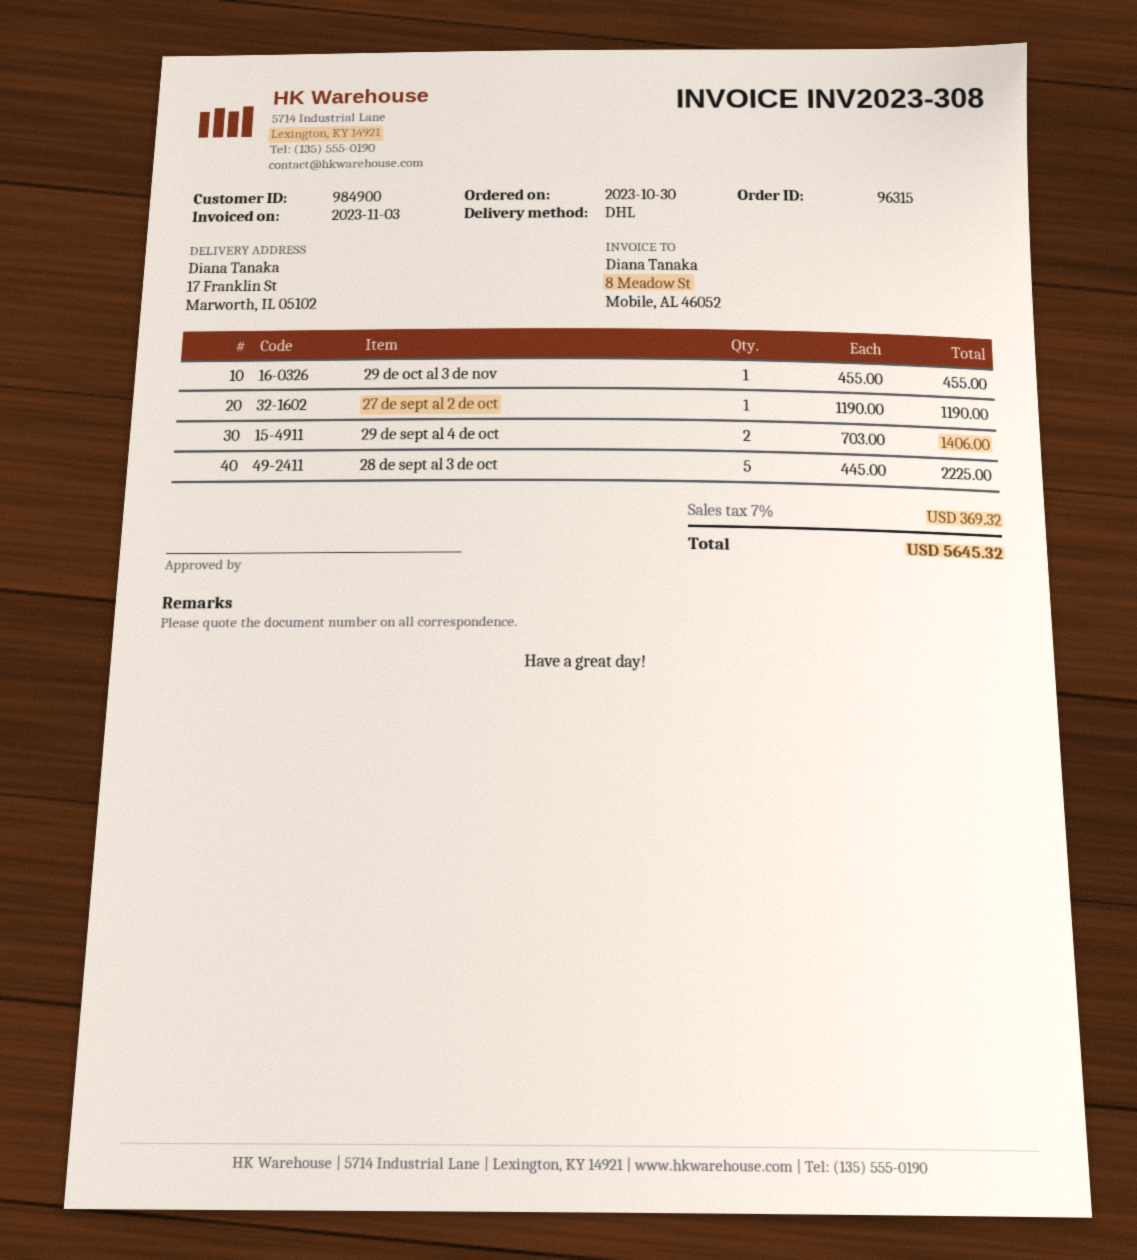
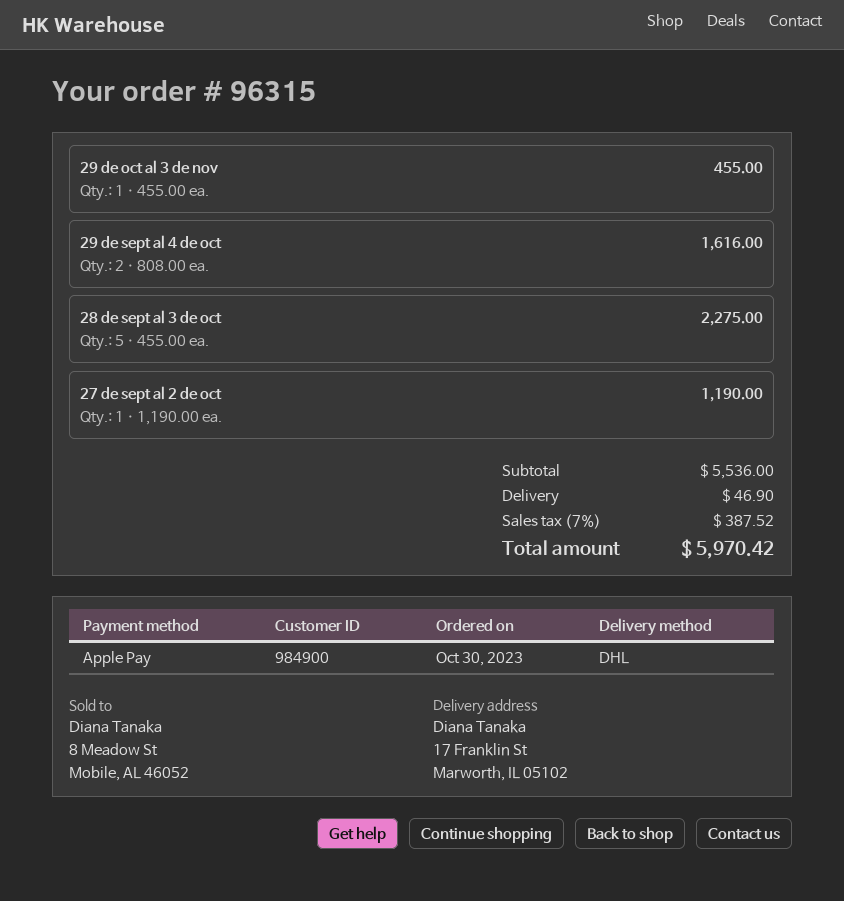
29 de sept al 4 de oct: 2 x 703.00 = 1406.00 -> 2 x 808.00 = 1616.00
28 de sept al 3 de oct: 5 x 445.00 = 2225.00 -> 5 x 455.00 = 2275.00
shipping: none -> 46.90
tax: 7% = 369.32 -> 7% = 387.52
total: 5645.32 -> 5970.42

